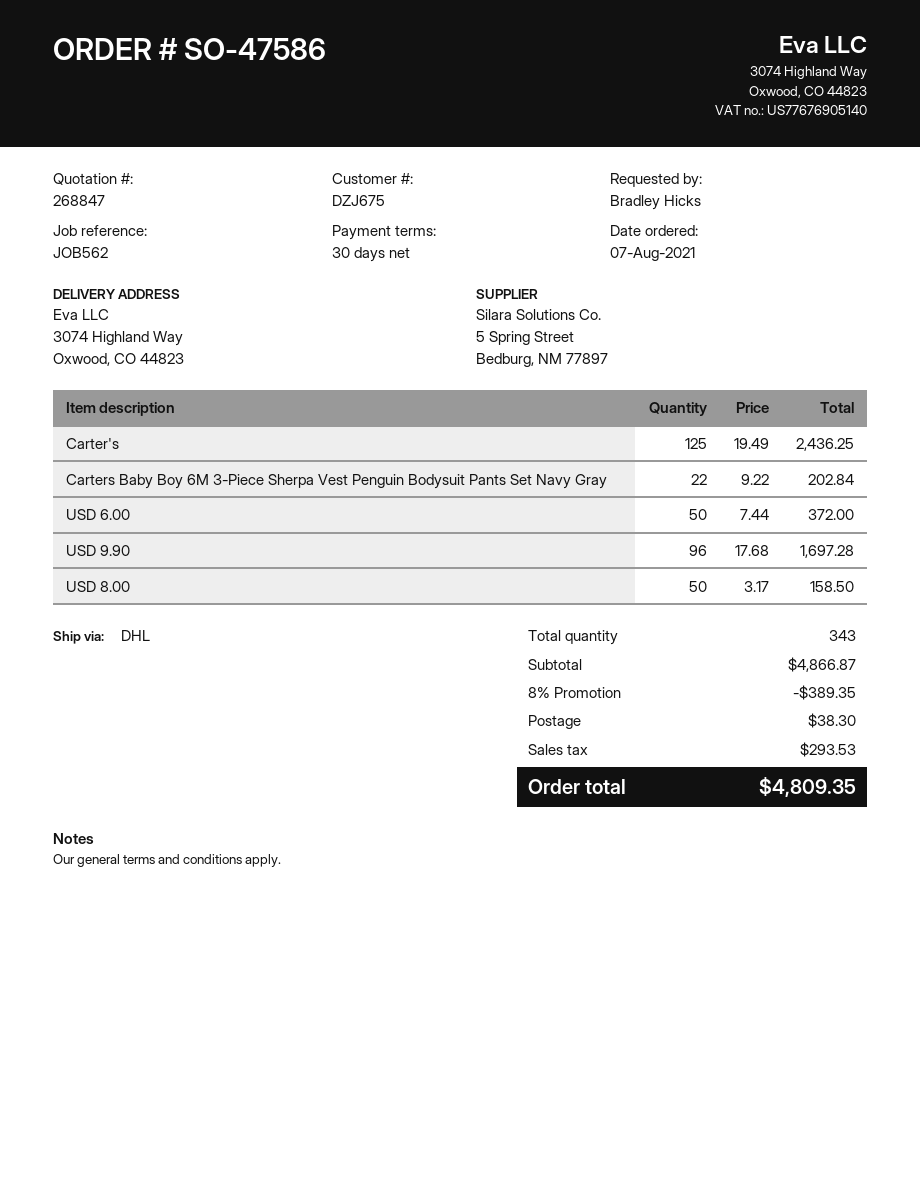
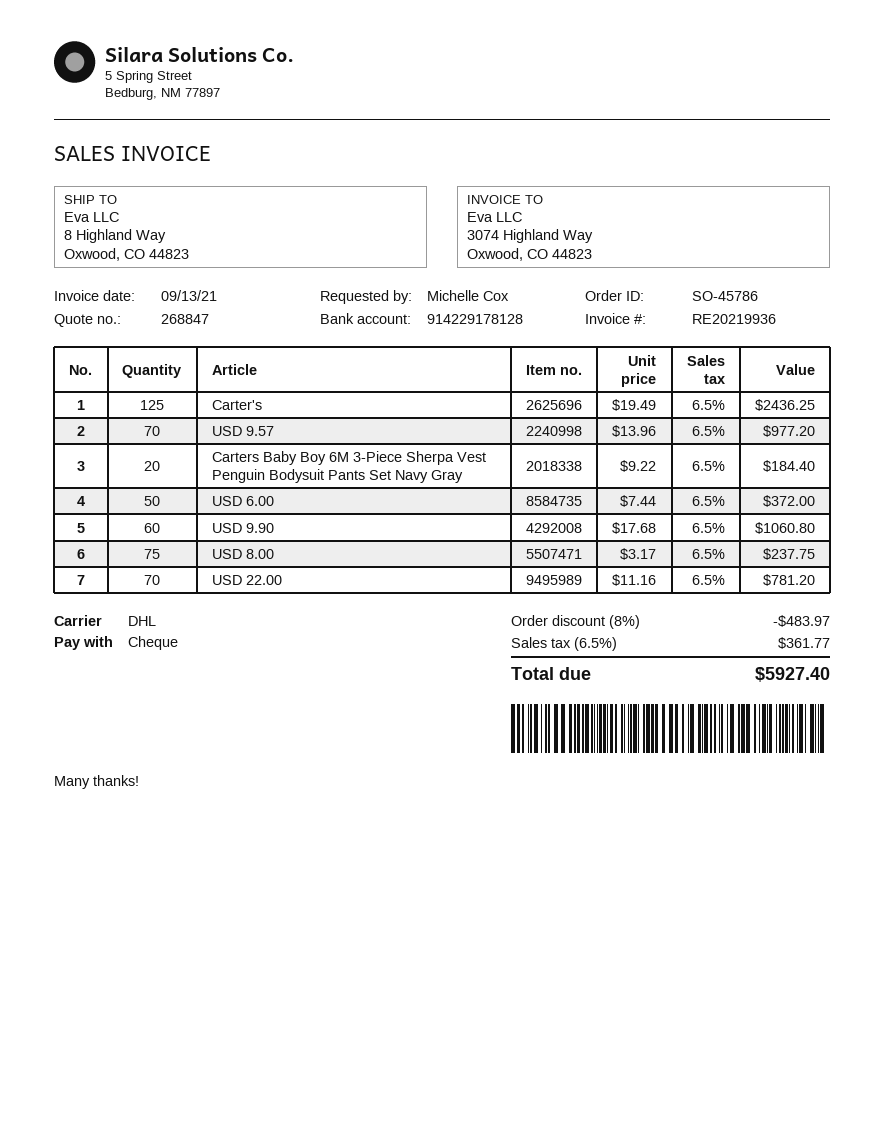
order number: SO-47586 -> SO-45786
ordered by: Bradley Hicks -> Michelle Cox
ship to: 3074 Highland Way, Oxwood, CO 44823 -> 8 Highland Way, Oxwood, CO 44823
Carters Baby Boy 6M 3-Piece Sherpa Vest Penguin Bodysuit Pants Set Navy Gray: 22 x 9.22 = 202.84 -> 20 x 9.22 = 184.40
USD 9.90: 96 x 17.68 = 1697.28 -> 60 x 17.68 = 1060.80
USD 8.00: 50 x 3.17 = 158.50 -> 75 x 3.17 = 237.75
USD 9.57: none -> 70 x 13.96 = 977.20
USD 22.00: none -> 70 x 11.16 = 781.20
discount: 8% = 389.35 -> 8% = 483.97
shipping: 38.30 -> none
tax: 293.53 -> 361.77
total: 4809.35 -> 5927.40

